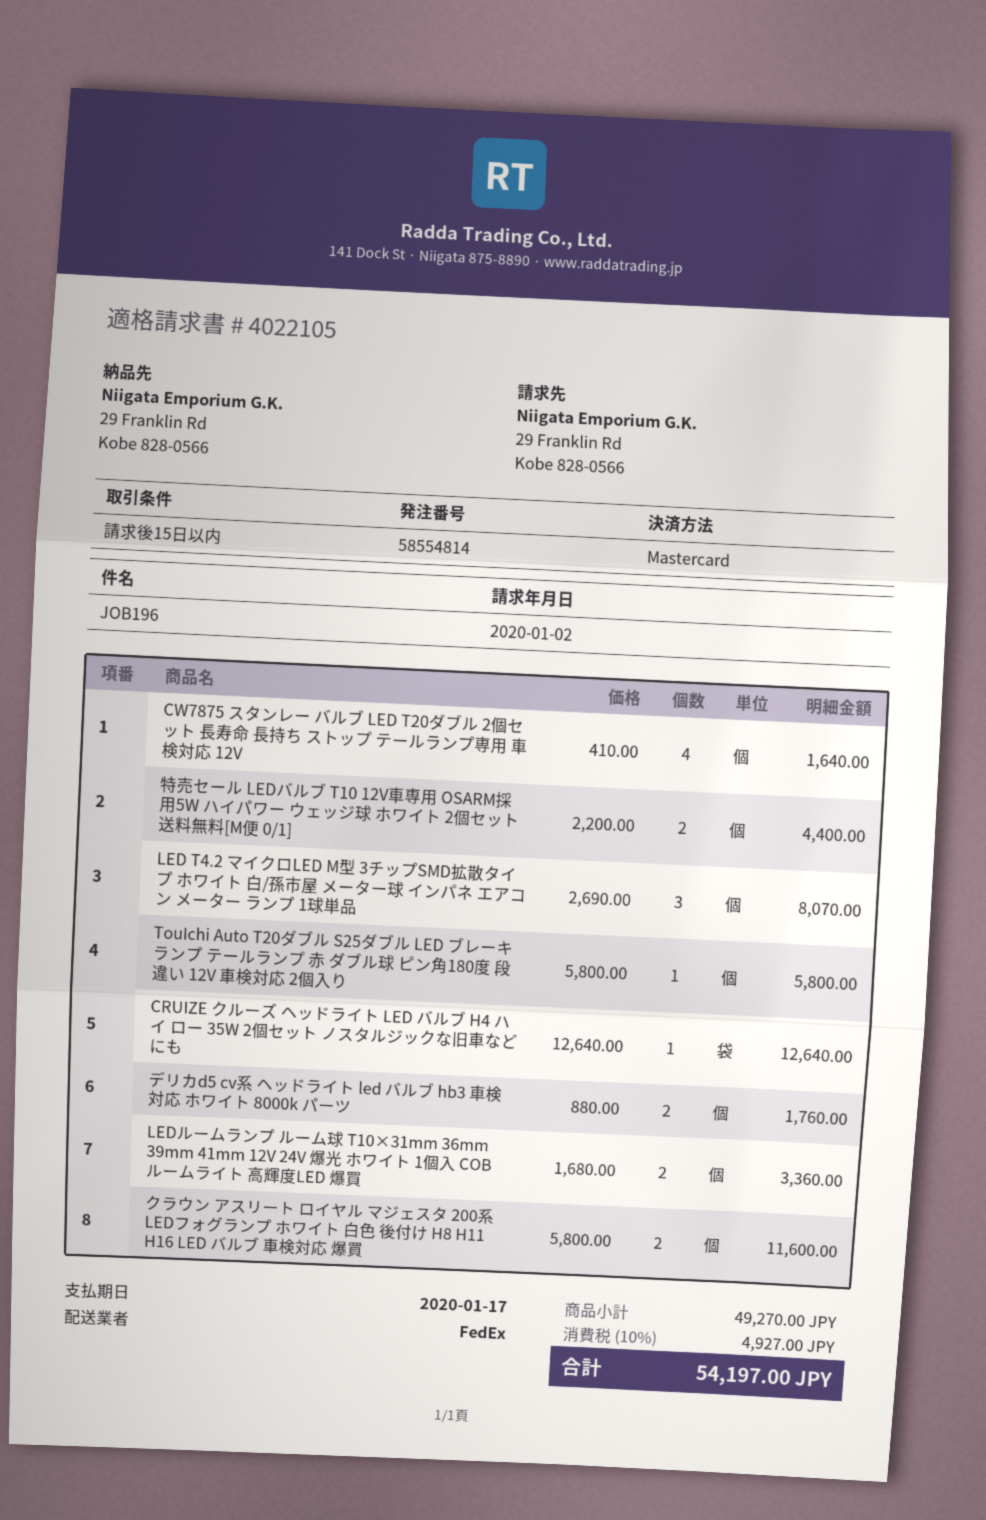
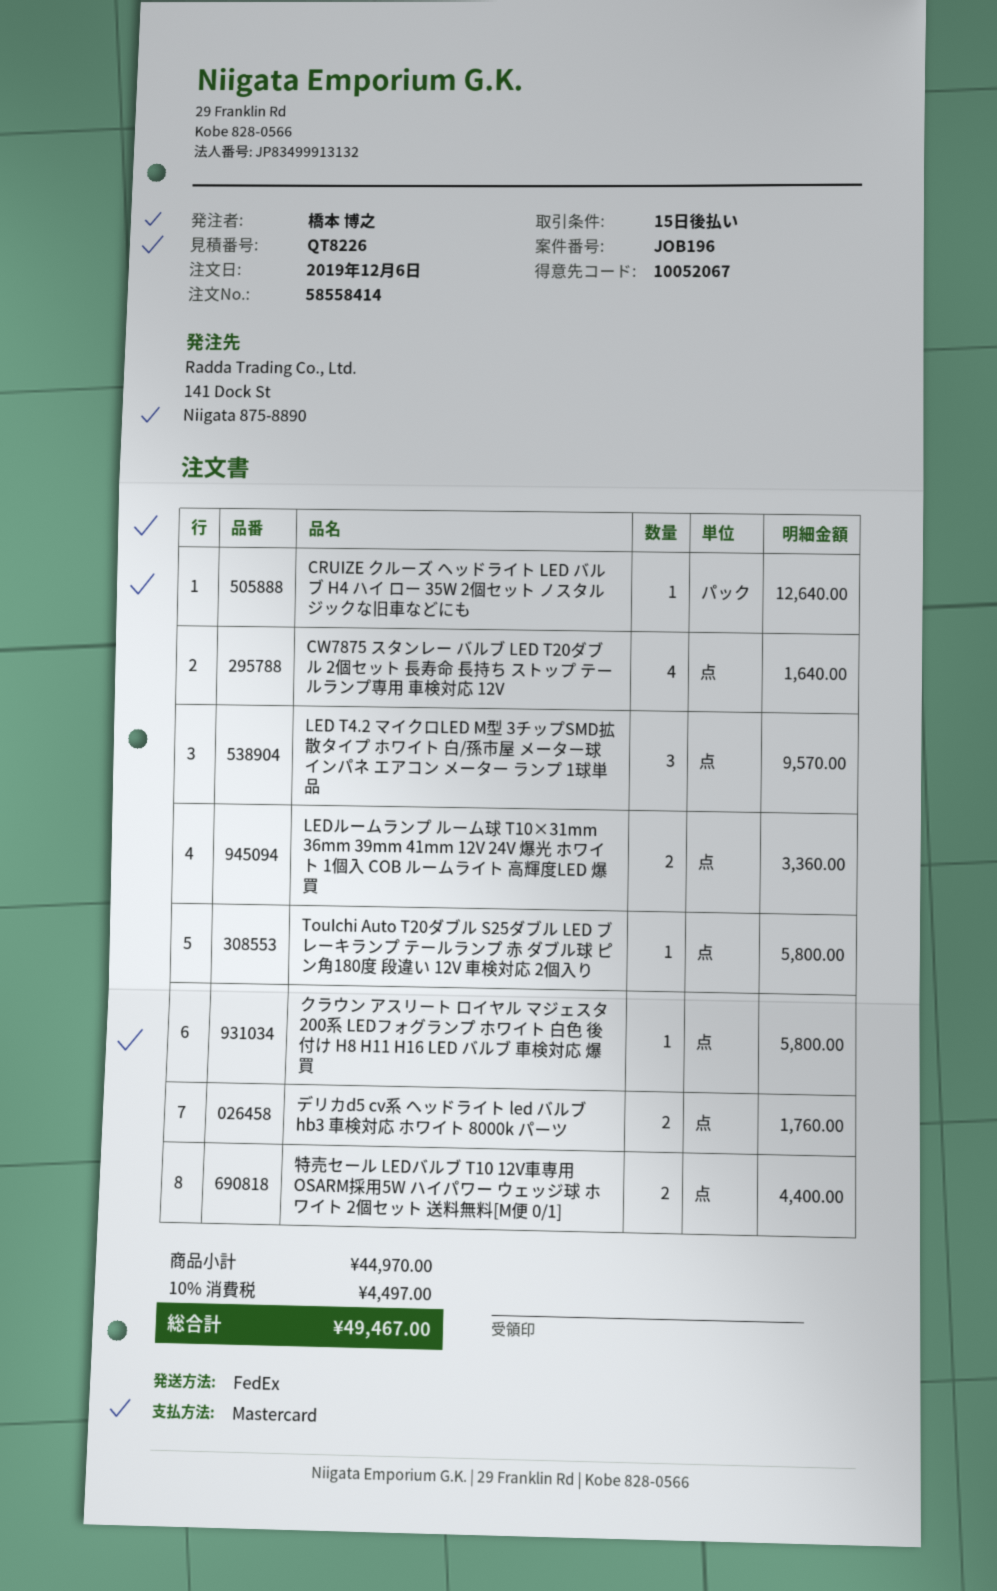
order number: 58554814 -> 58558414
LED T4.2 マイクロLED M型 3チップSMD拡散タイプ ホワイト 白/孫市屋 メーター球 インパネ エアコン メーター ランプ 1球単品: 3 for 8070.00 -> 3 for 9570.00
クラウン アスリート ロイヤル マジェスタ 200系 LEDフォグランプ ホワイト 白色 後付け H8 H11 H16 LED バルブ 車検対応 爆買: 2 for 11600.00 -> 1 for 5800.00
subtotal: 49270.00 -> 44970.00
tax: 10% = 4927.00 -> 10% = 4497.00
total: 54197.00 -> 49467.00

